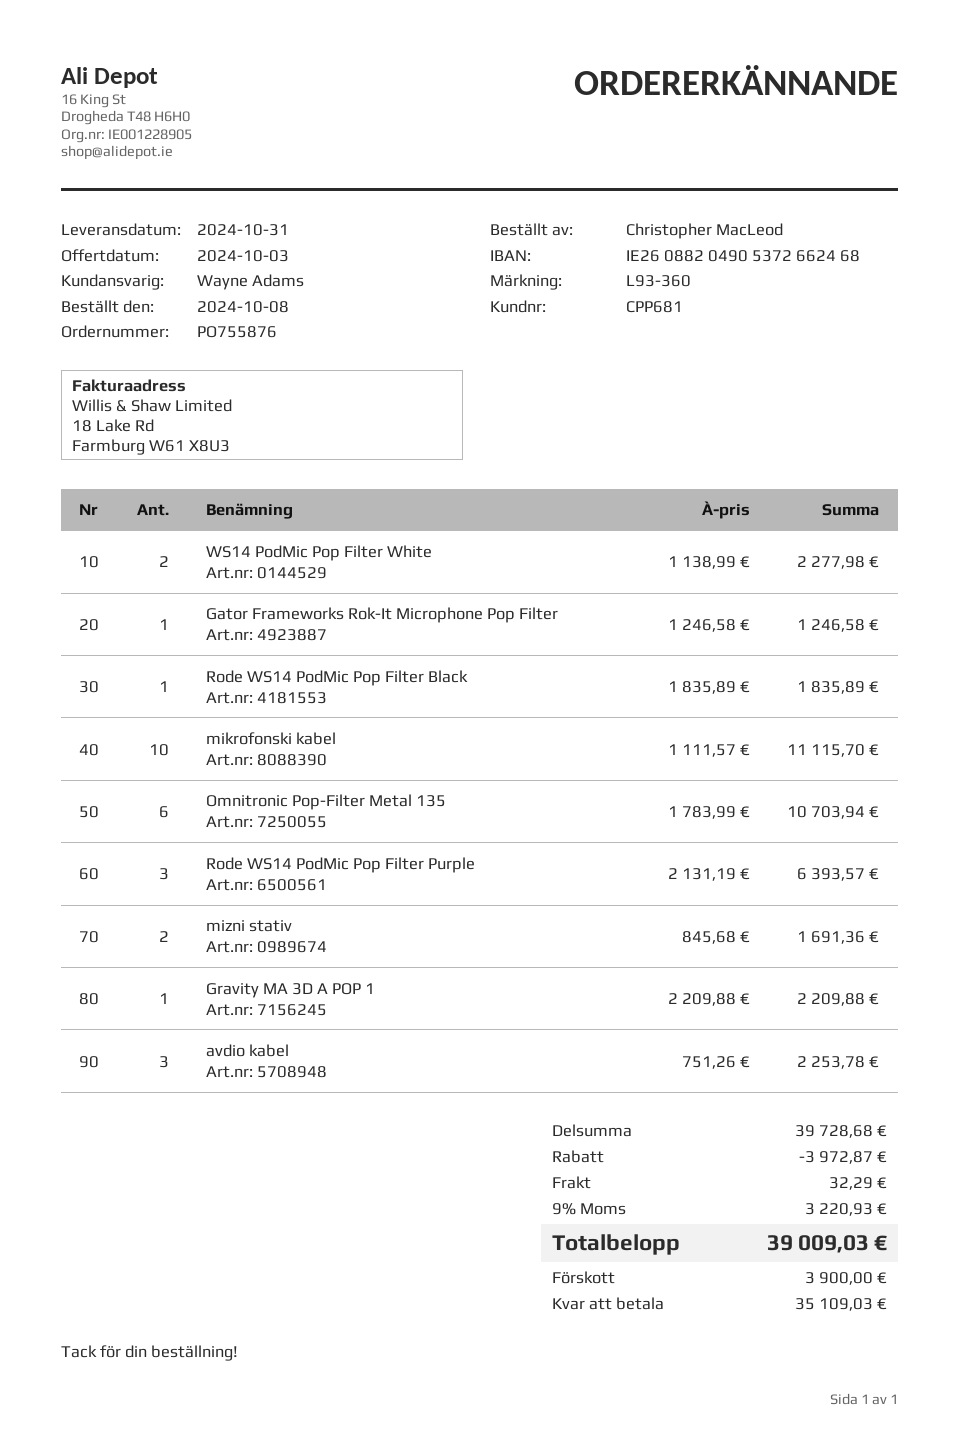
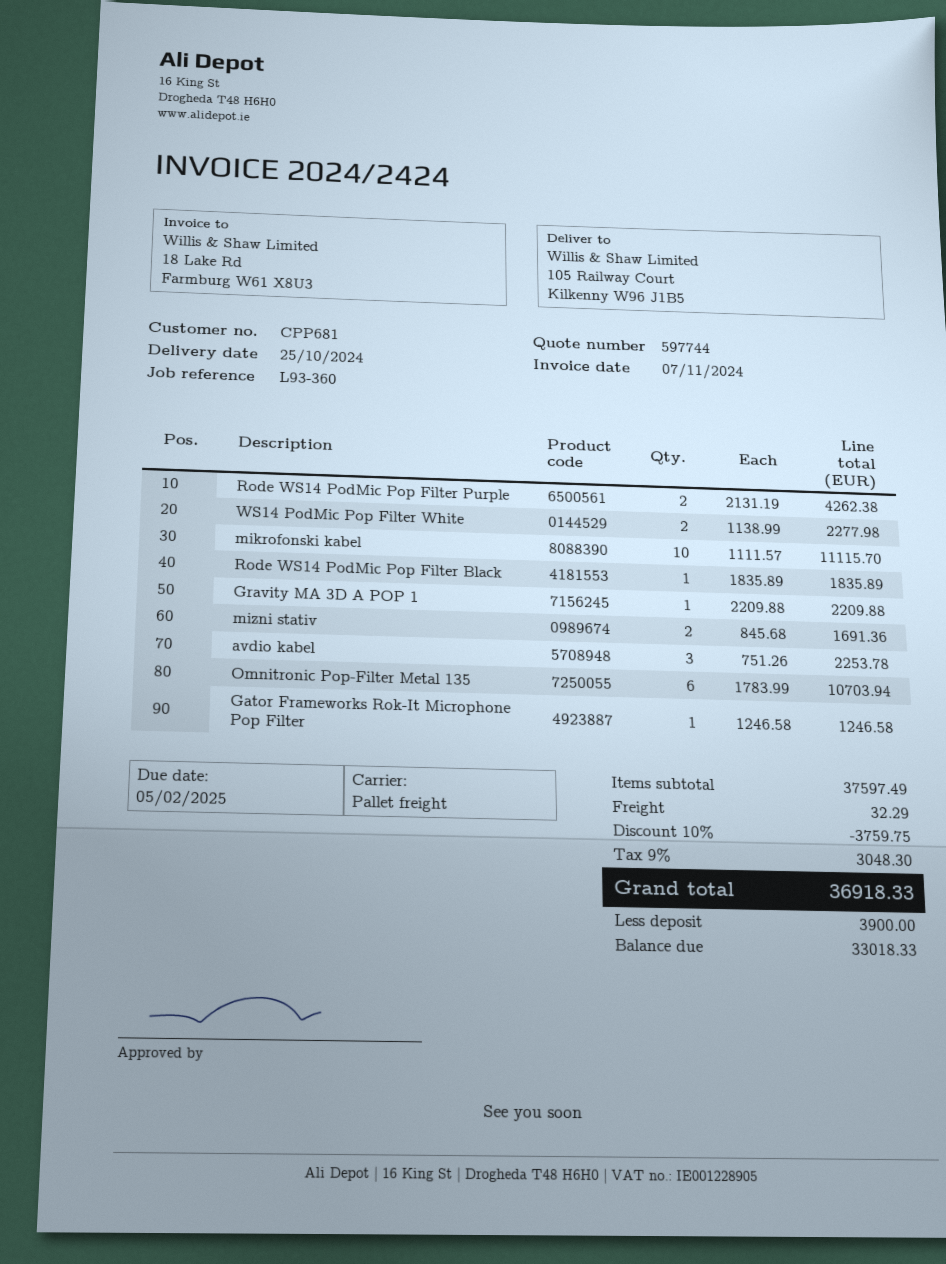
delivery date: 2024-10-31 -> 2024-10-25
Rode WS14 PodMic Pop Filter Purple: 3 x 2131.19 = 6393.57 -> 2 x 2131.19 = 4262.38
subtotal: 39728.68 -> 37597.49
discount: 3972.87 -> 3759.75
tax: 9% = 3220.93 -> 9% = 3048.30
total: 39009.03 -> 36918.33
balance: 35109.03 -> 33018.33

